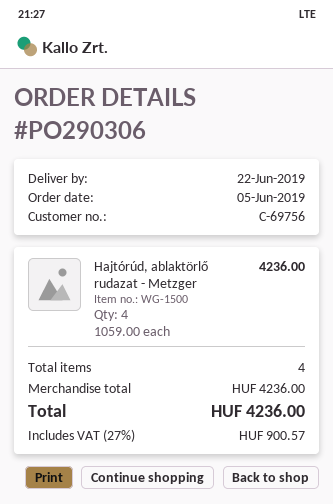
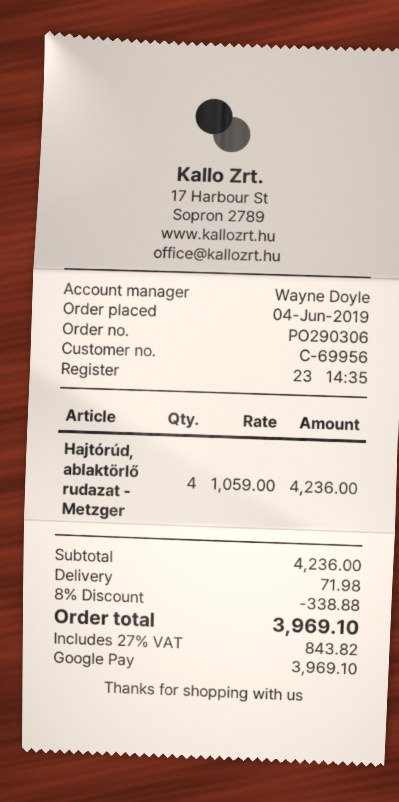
order date: 2019-06-05 -> 2019-06-04
customer number: C-69756 -> C-69956
discount: none -> 8% = 338.88
shipping: none -> 71.98
tax: 27% = 900.57 -> 27% = 843.82
total: 4236.00 -> 3969.10

